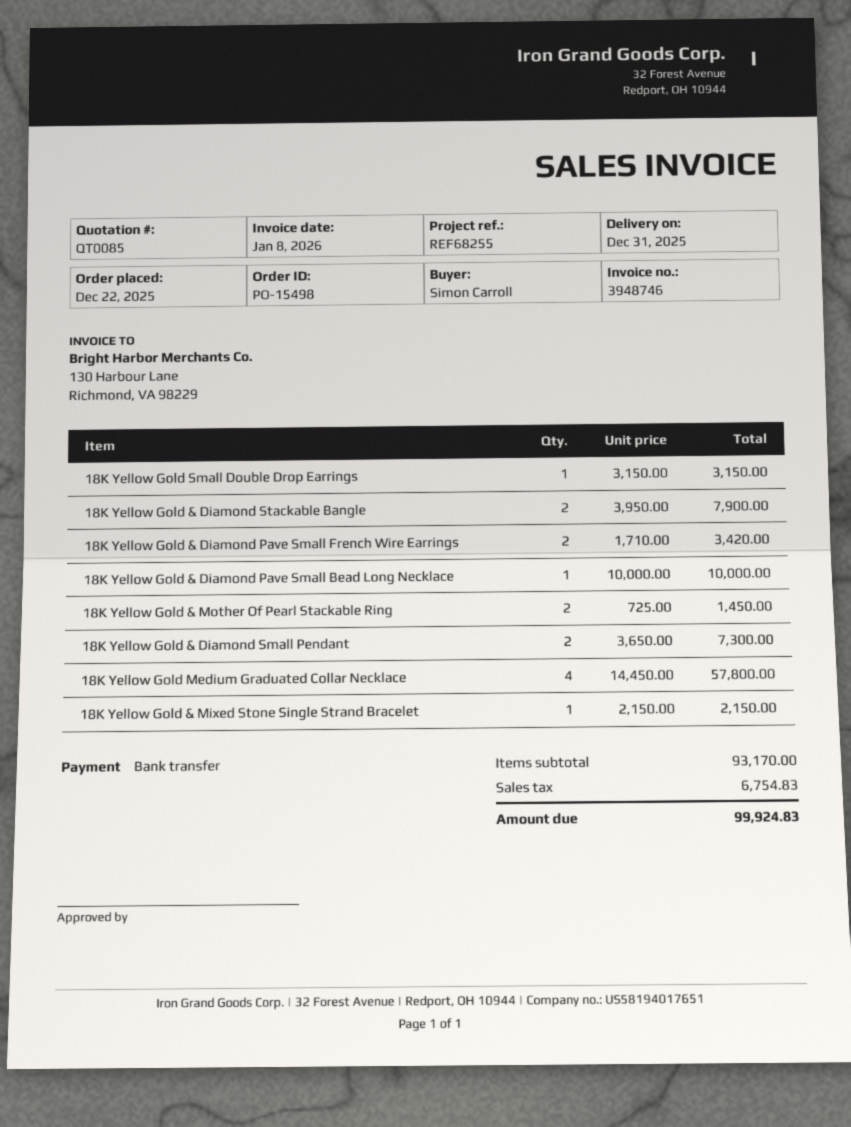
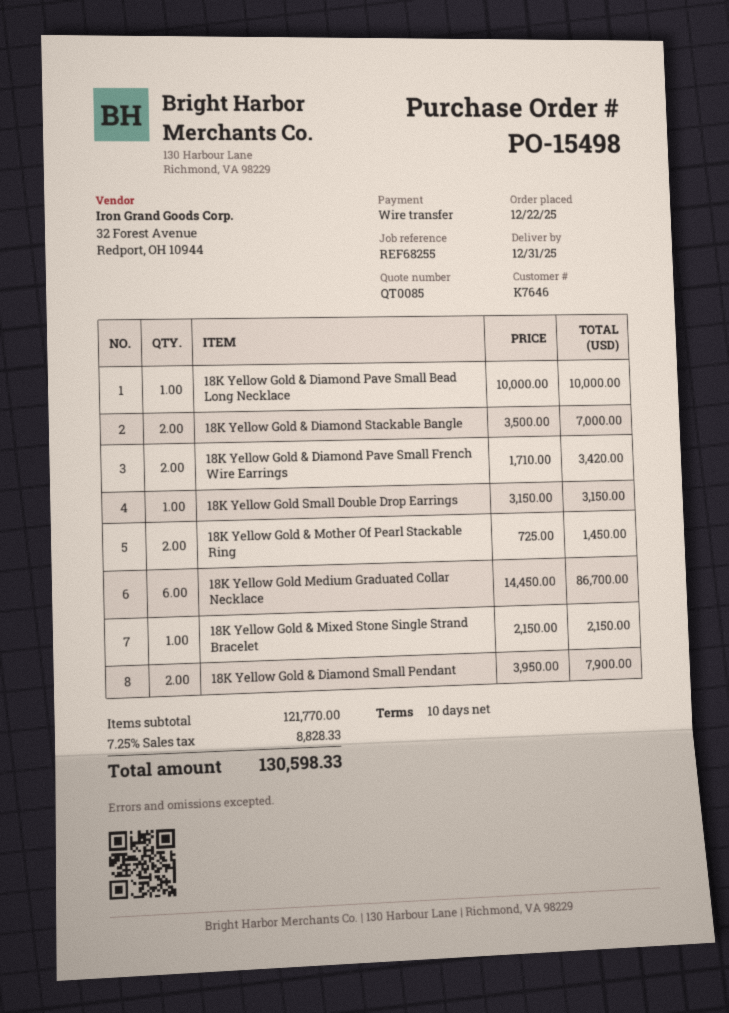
18K Yellow Gold & Diamond Stackable Bangle: 2 x 3950.00 = 7900.00 -> 2 x 3500.00 = 7000.00
18K Yellow Gold & Diamond Small Pendant: 2 x 3650.00 = 7300.00 -> 2 x 3950.00 = 7900.00
18K Yellow Gold Medium Graduated Collar Necklace: 4 x 14450.00 = 57800.00 -> 6 x 14450.00 = 86700.00
subtotal: 93170.00 -> 121770.00
tax: 6754.83 -> 8828.33
total: 99924.83 -> 130598.33

